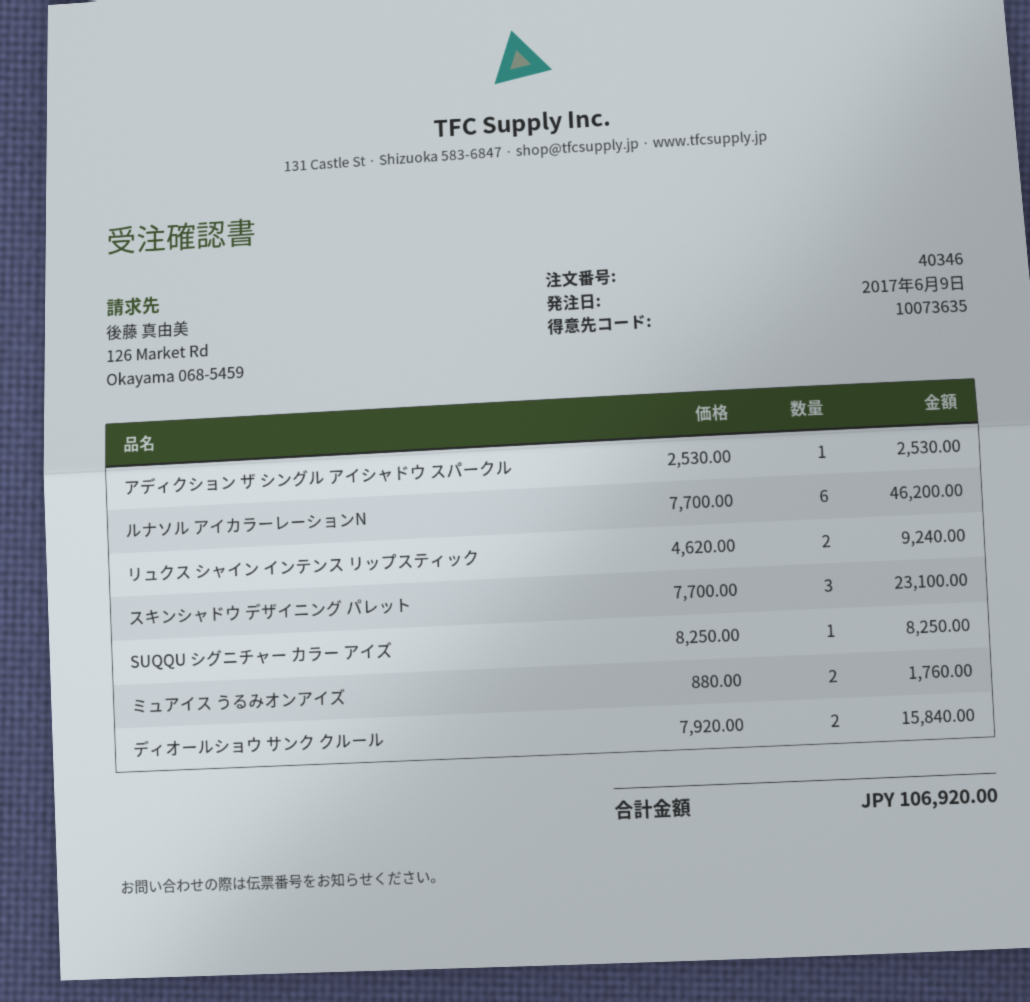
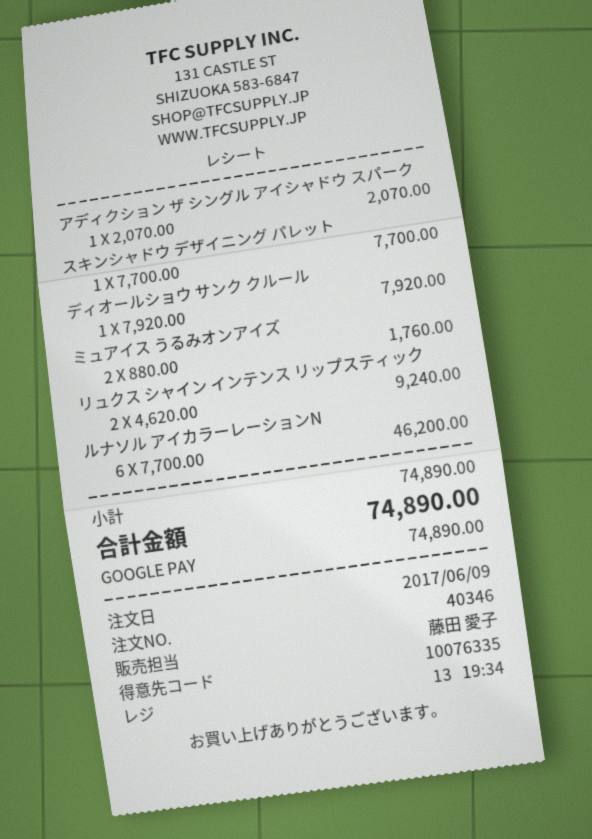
customer number: 10073635 -> 10076335
アディクション ザ シングル アイシャドウ スパークル: 1 x 2530.00 = 2530.00 -> 1 x 2070.00 = 2070.00
スキンシャドウ デザイニング パレット: 3 x 7700.00 = 23100.00 -> 1 x 7700.00 = 7700.00
SUQQU シグニチャー カラー アイズ: 1 x 8250.00 = 8250.00 -> none
ディオールショウ サンク クルール: 2 x 7920.00 = 15840.00 -> 1 x 7920.00 = 7920.00
total: 106920.00 -> 74890.00

